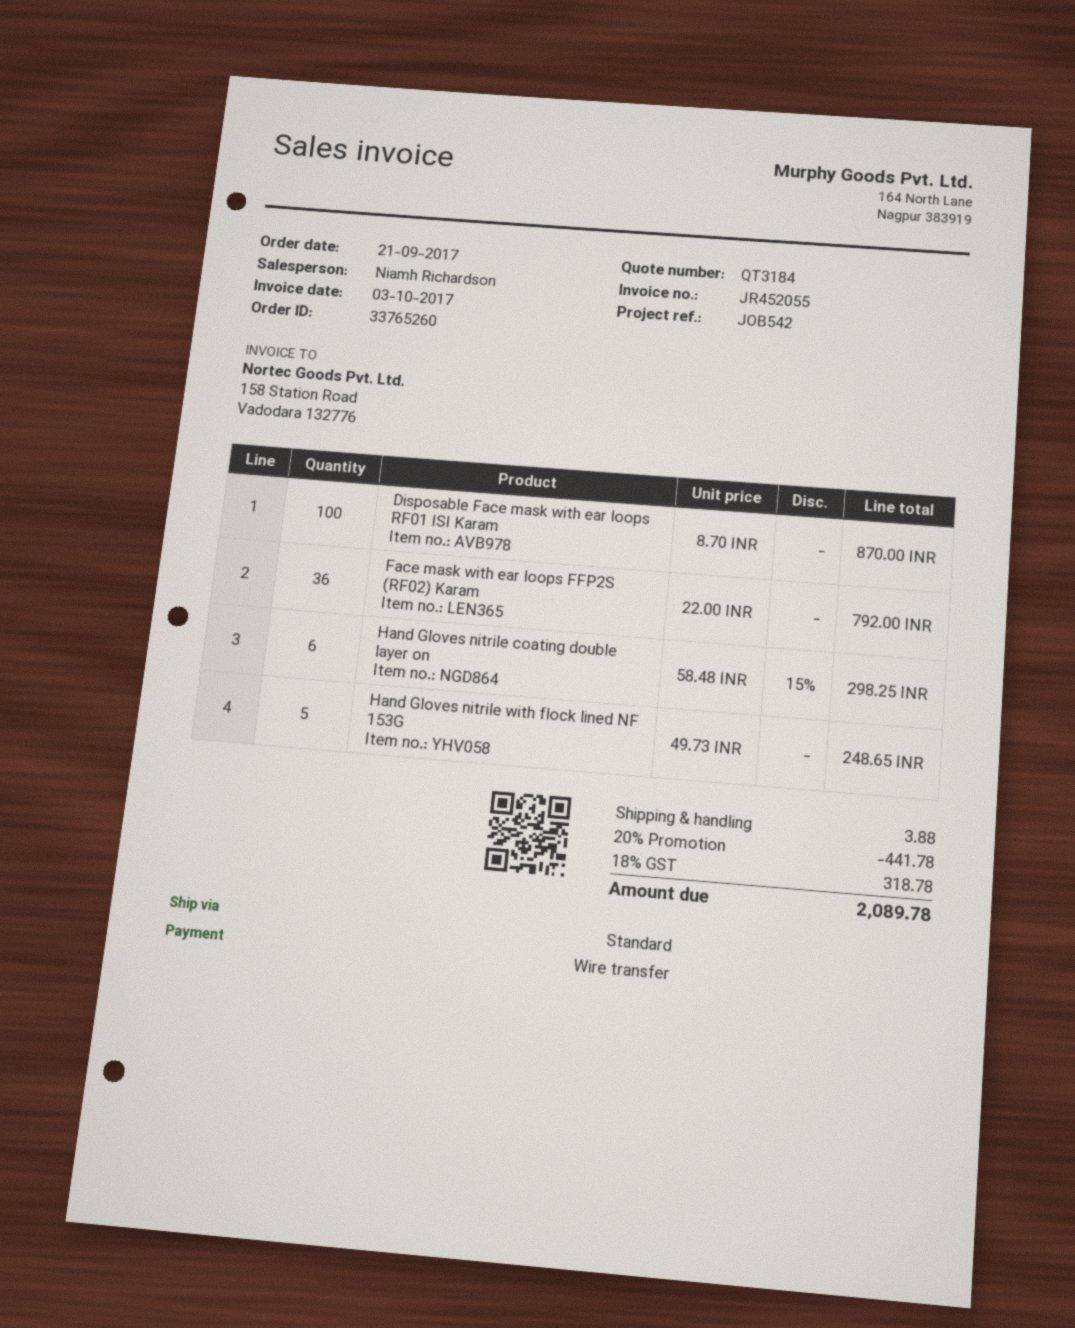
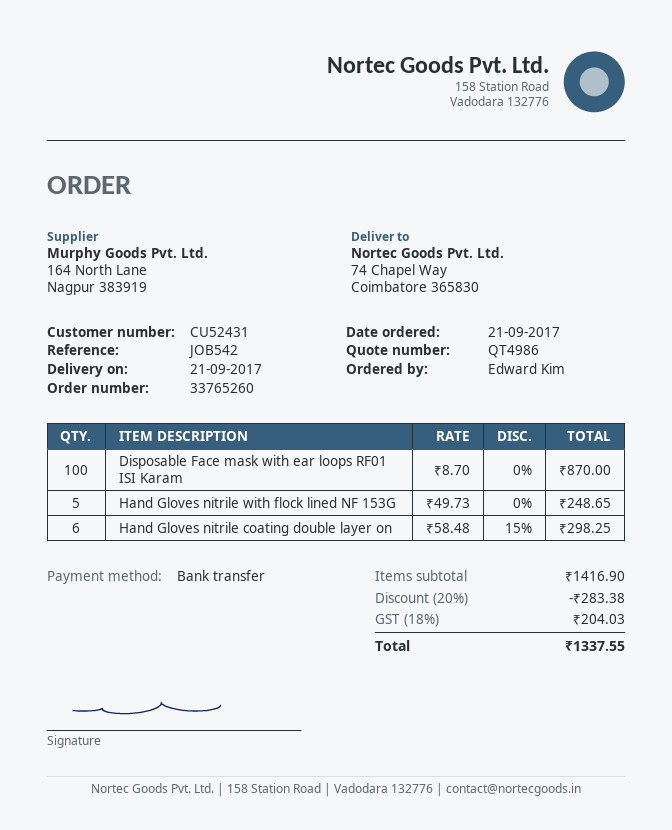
quote number: QT3184 -> QT4986
Face mask with ear loops FFP2S (RF02) Karam: 36 x 22.00 = 792.00 -> none
discount: 20% = 441.78 -> 20% = 283.38
shipping: 3.88 -> none
tax: 18% = 318.78 -> 18% = 204.03
total: 2089.78 -> 1337.55

